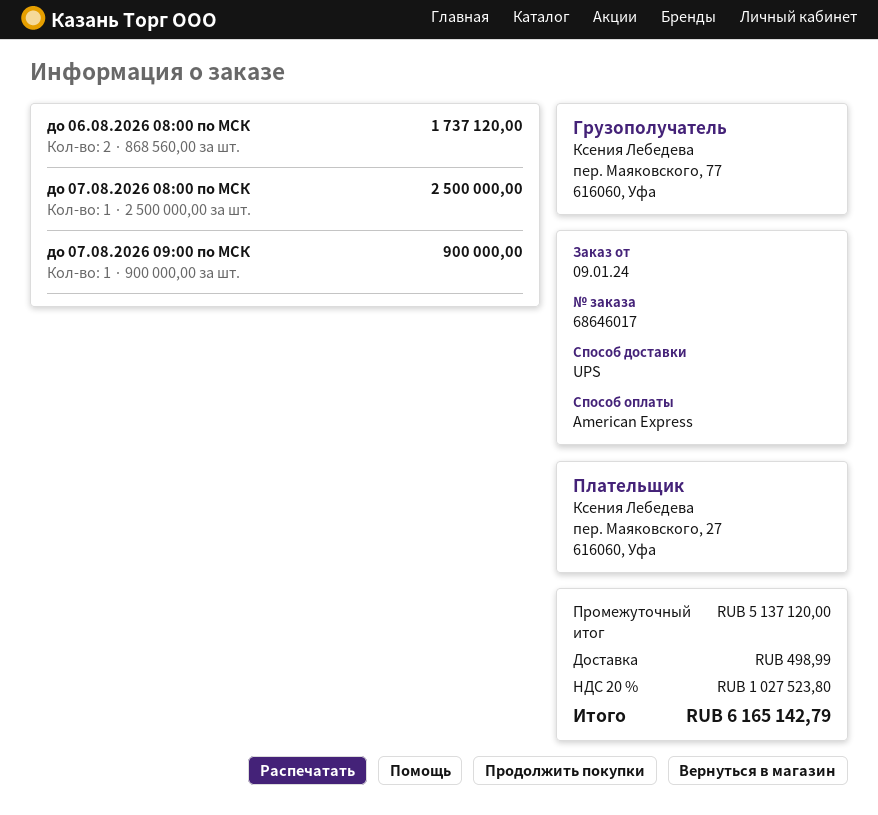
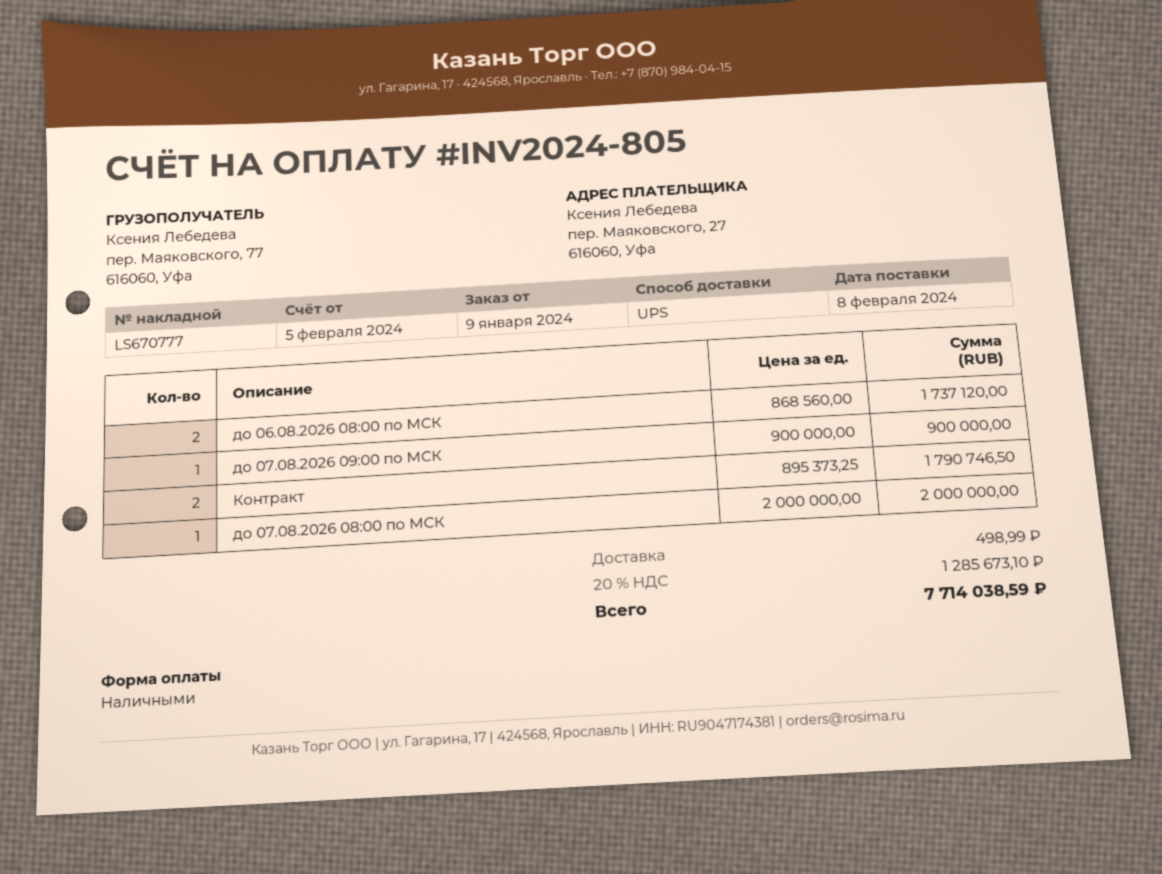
payment method: American Express -> cash
до 07.08.2026 08:00 по МСК: 1 x 2500000.00 = 2500000.00 -> 1 x 2000000.00 = 2000000.00
Контракт: none -> 2 x 895373.25 = 1790746.50
tax: 20% = 1027523.80 -> 20% = 1285673.10
total: 6165142.79 -> 7714038.59

